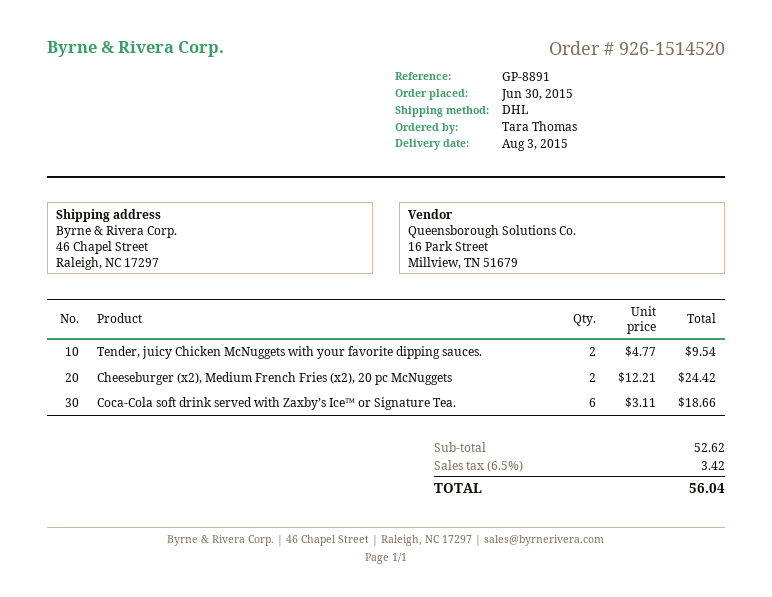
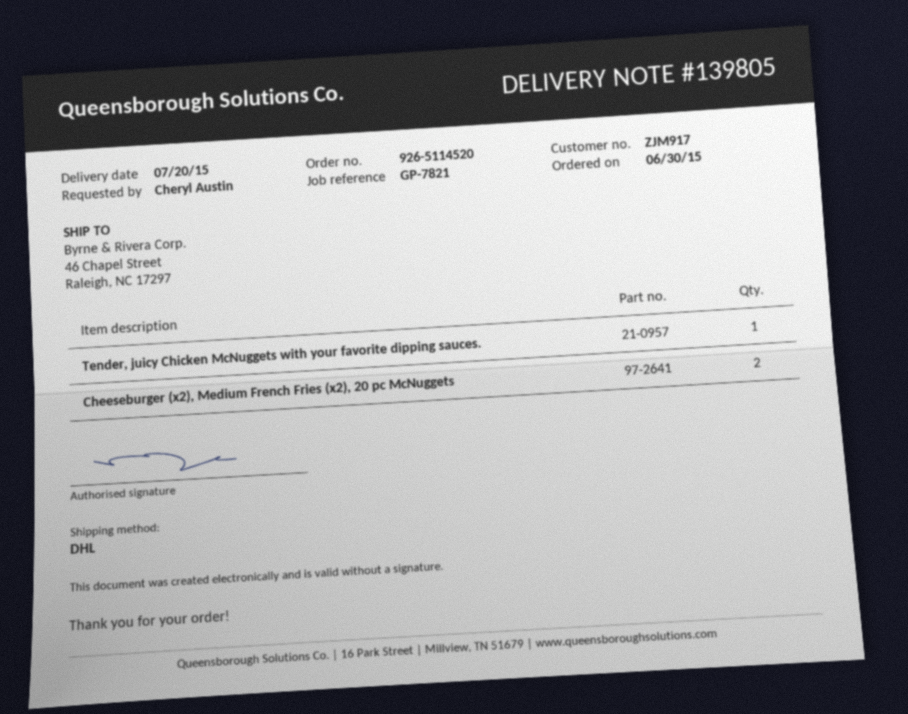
order number: 926-1514520 -> 926-5114520
delivery date: 2015-08-03 -> 2015-07-20
reference: GP-8891 -> GP-7821
ordered by: Tara Thomas -> Cheryl Austin
Tender, juicy Chicken McNuggets with your favorite dipping sauces.: 2 -> 1
Coca-Cola soft drink served with Zaxby’s Ice™ or Signature Tea.: 6 -> none

